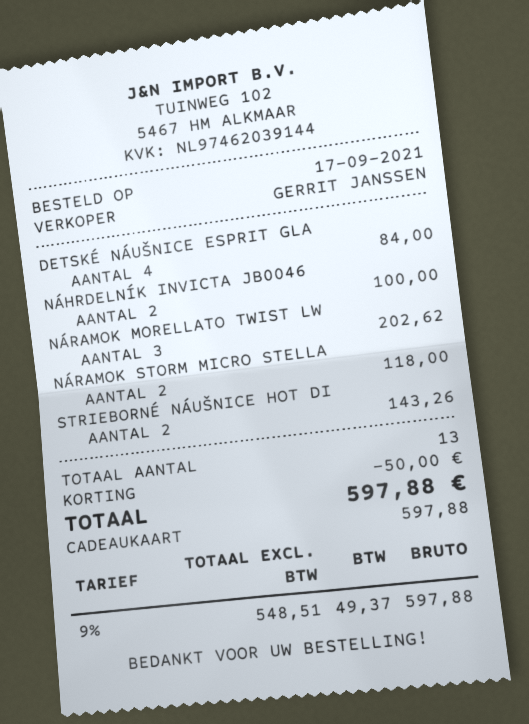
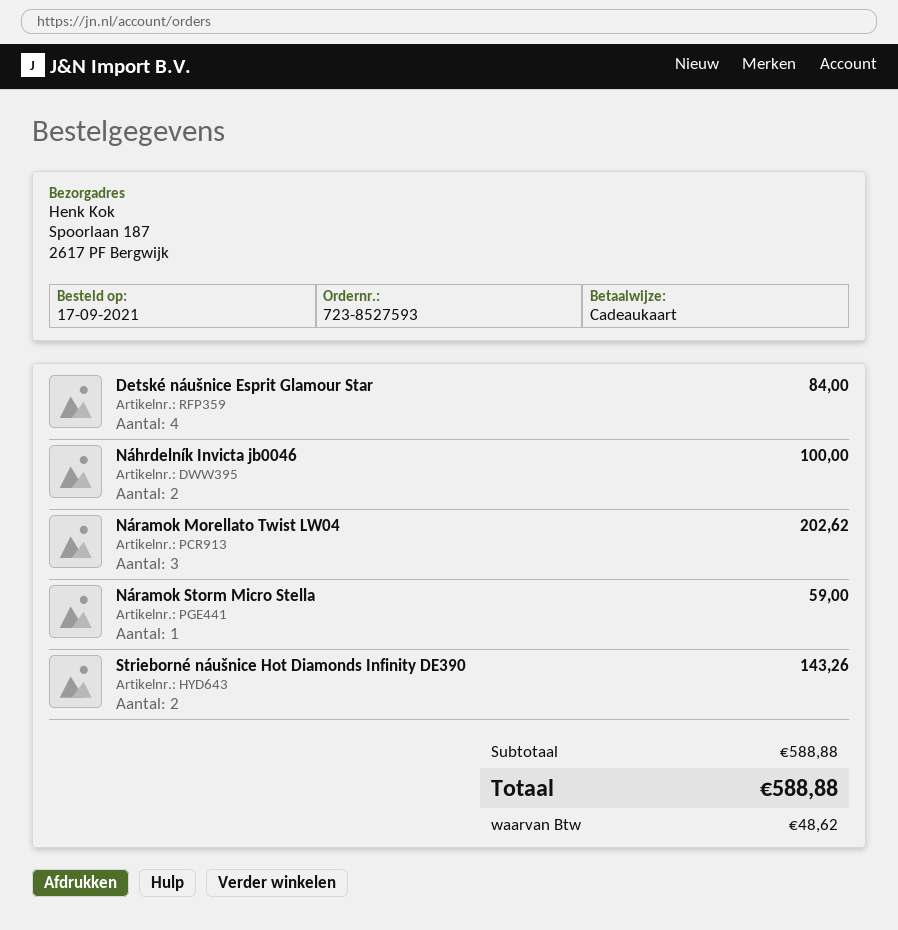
NÁRAMOK STORM MICRO STELLA: 2 for 118.00 -> 1 for 59.00
discount: 50.00 -> none
tax: 49.37 -> 48.62
total: 597.88 -> 588.88

